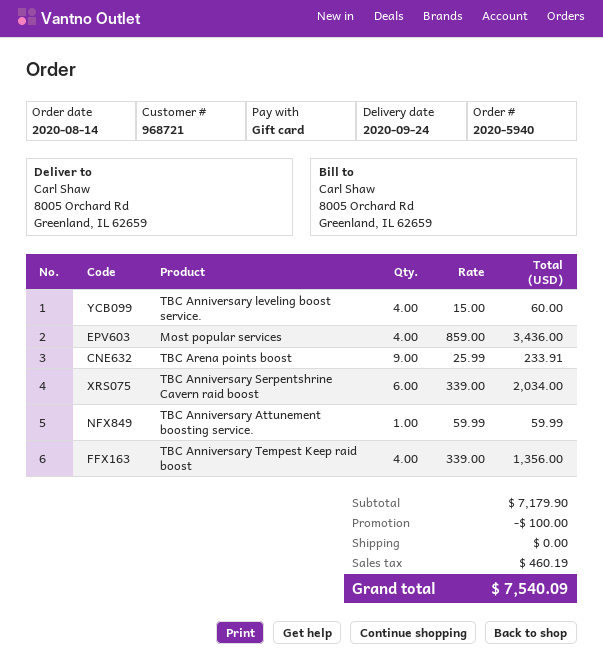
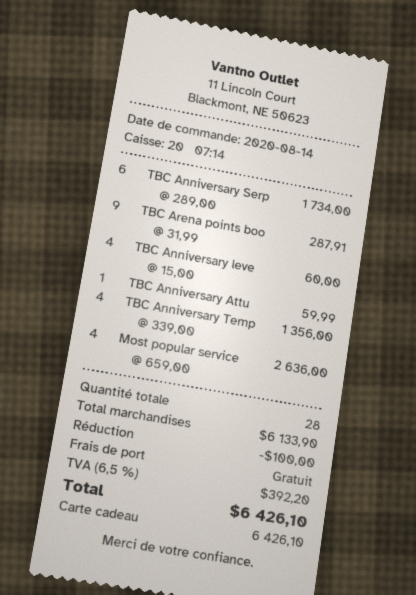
Most popular services: 4 x 859.00 = 3436.00 -> 4 x 659.00 = 2636.00
TBC Arena points boost: 9 x 25.99 = 233.91 -> 9 x 31.99 = 287.91
TBC Anniversary Serpentshrine Cavern raid boost: 6 x 339.00 = 2034.00 -> 6 x 289.00 = 1734.00
subtotal: 7179.90 -> 6133.90
tax: 460.19 -> 392.20
total: 7540.09 -> 6426.10

